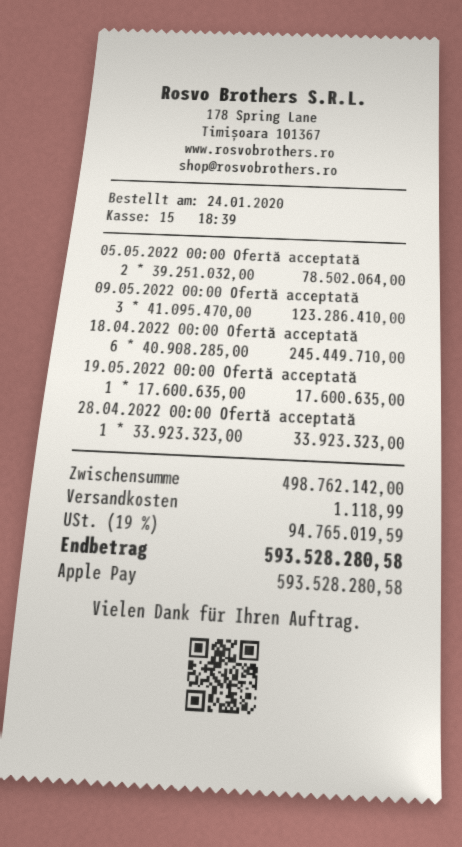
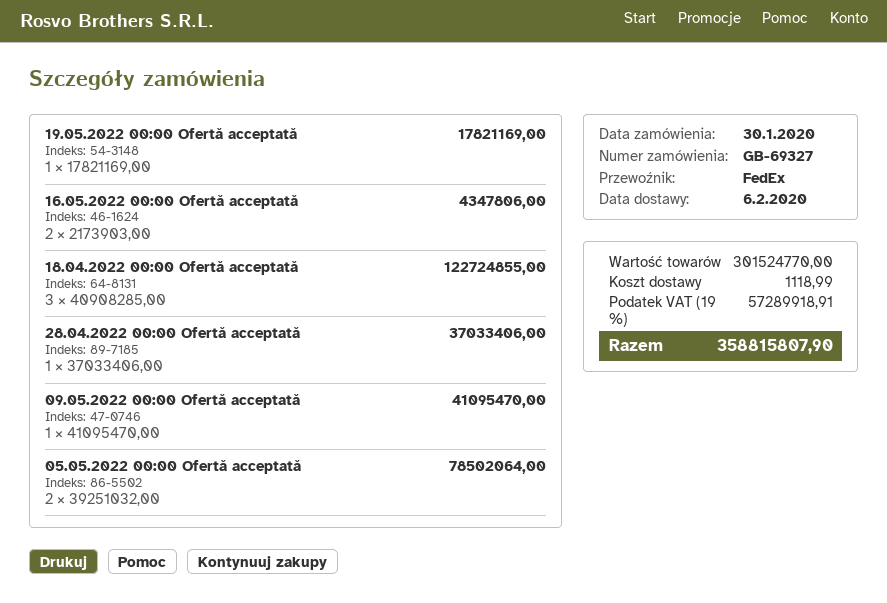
order date: 2020-01-24 -> 2020-01-30
09.05.2022 00:00 Ofertă acceptată: 3 x 41095470.00 = 123286410.00 -> 1 x 41095470.00 = 41095470.00
18.04.2022 00:00 Ofertă acceptată: 6 x 40908285.00 = 245449710.00 -> 3 x 40908285.00 = 122724855.00
19.05.2022 00:00 Ofertă acceptată: 1 x 17600635.00 = 17600635.00 -> 1 x 17821169.00 = 17821169.00
28.04.2022 00:00 Ofertă acceptată: 1 x 33923323.00 = 33923323.00 -> 1 x 37033406.00 = 37033406.00
16.05.2022 00:00 Ofertă acceptată: none -> 2 x 2173903.00 = 4347806.00
subtotal: 498762142.00 -> 301524770.00
tax: 19% = 94765019.59 -> 19% = 57289918.91
total: 593528280.58 -> 358815807.90

